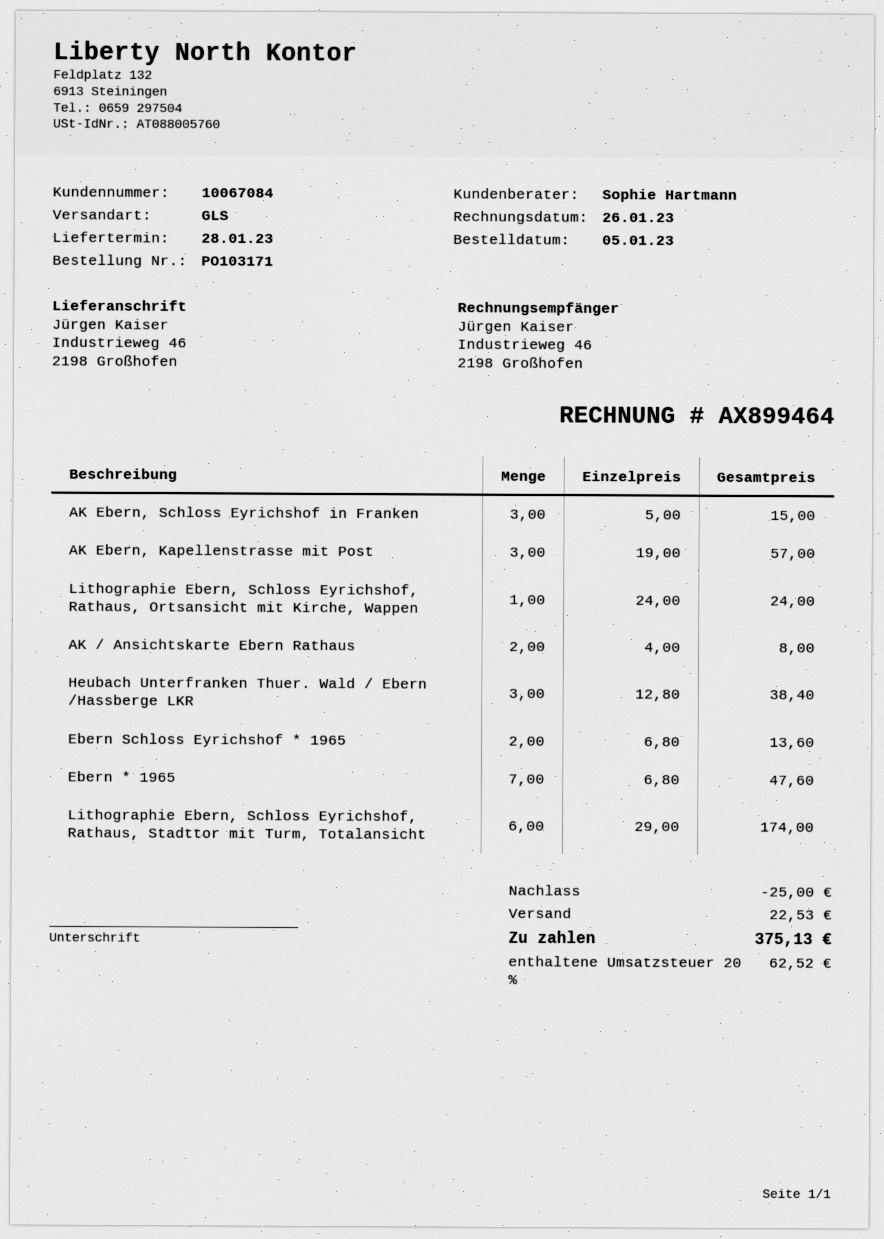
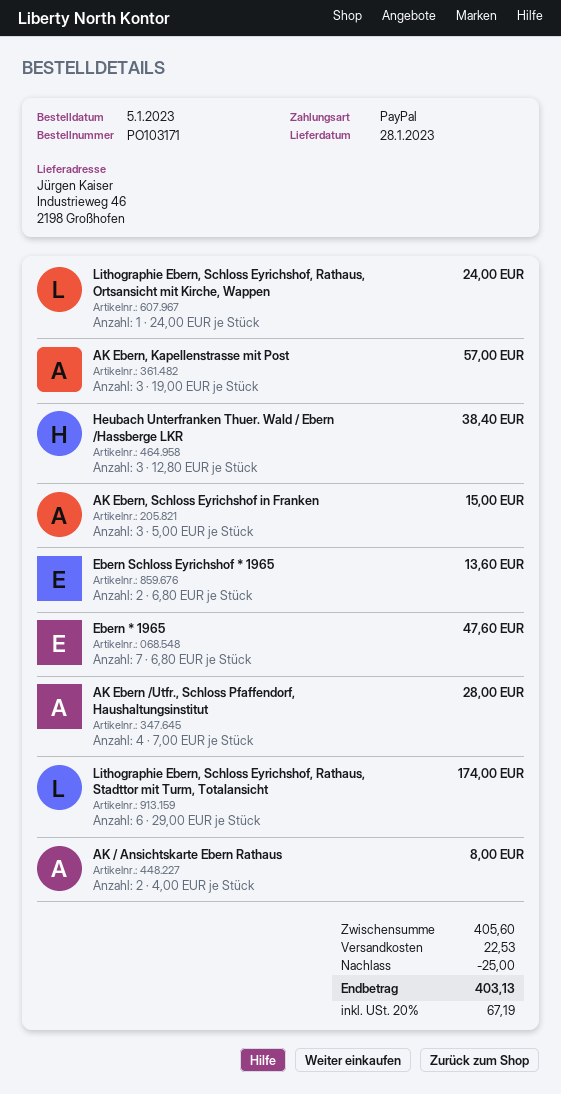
AK Ebern /Utfr., Schloss Pfaffendorf, Haushaltungsinstitut: none -> 4 x 7.00 = 28.00
tax: 20% = 62.52 -> 20% = 67.19
total: 375.13 -> 403.13

